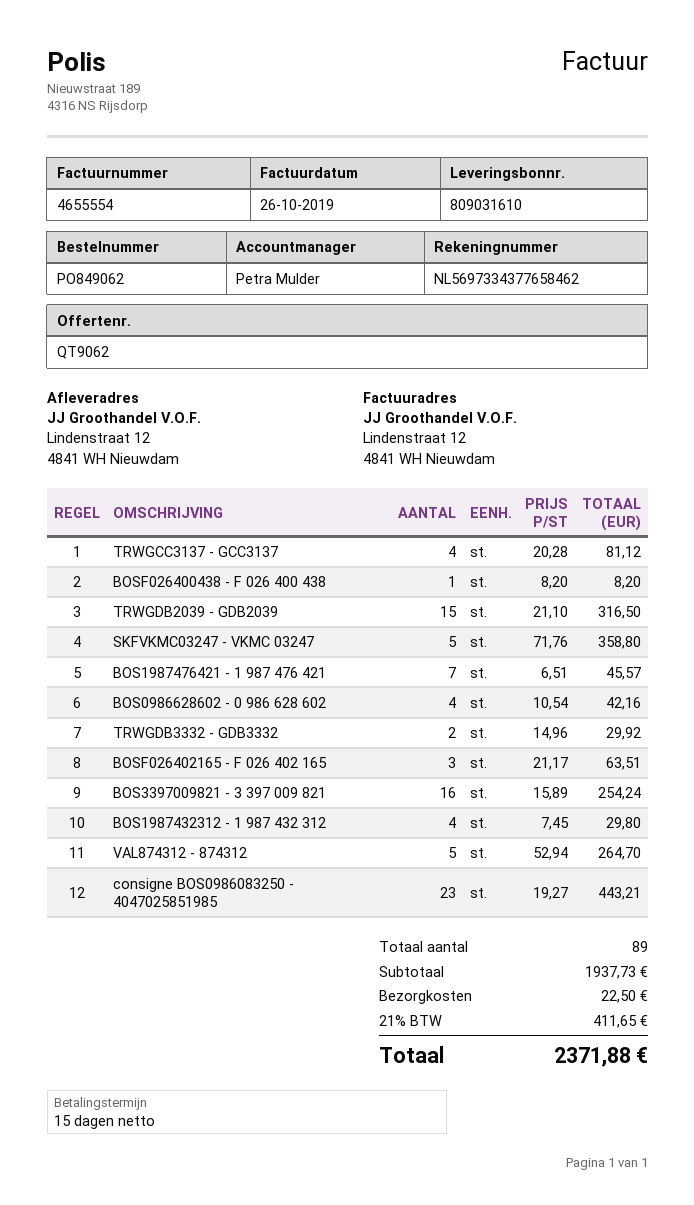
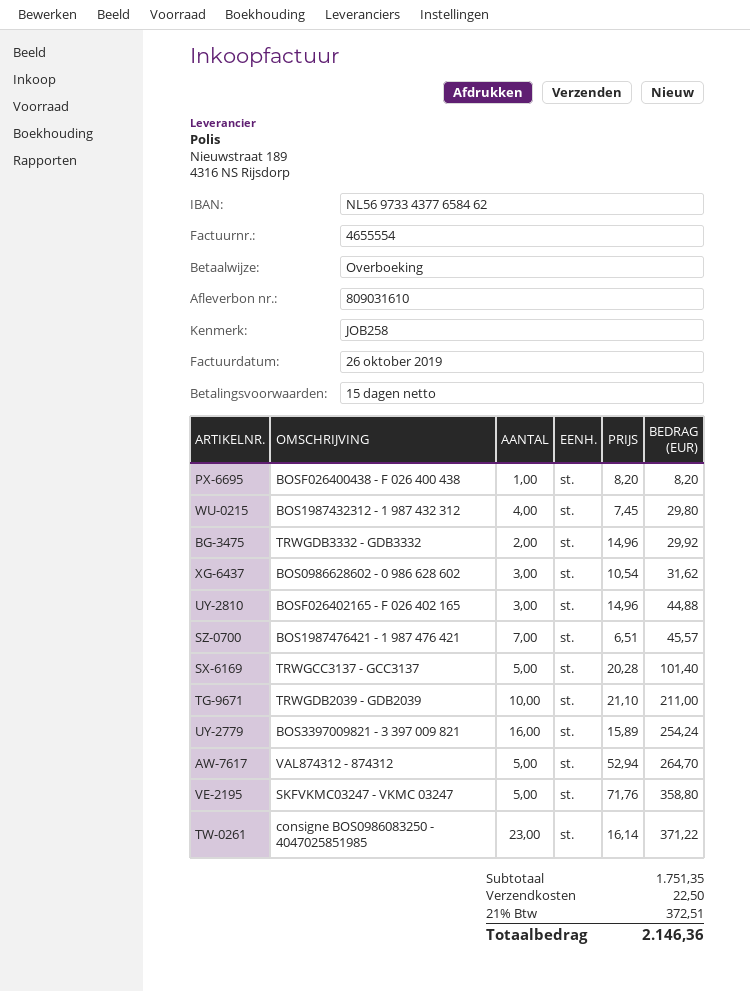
TRWGCC3137 - GCC3137: 4 x 20.28 = 81.12 -> 5 x 20.28 = 101.40
TRWGDB2039 - GDB2039: 15 x 21.10 = 316.50 -> 10 x 21.10 = 211.00
BOS0986628602 - 0 986 628 602: 4 x 10.54 = 42.16 -> 3 x 10.54 = 31.62
BOSF026402165 - F 026 402 165: 3 x 21.17 = 63.51 -> 3 x 14.96 = 44.88
consigne BOS0986083250 - 4047025851985: 23 x 19.27 = 443.21 -> 23 x 16.14 = 371.22
subtotal: 1937.73 -> 1751.35
tax: 21% = 411.65 -> 21% = 372.51
total: 2371.88 -> 2146.36

